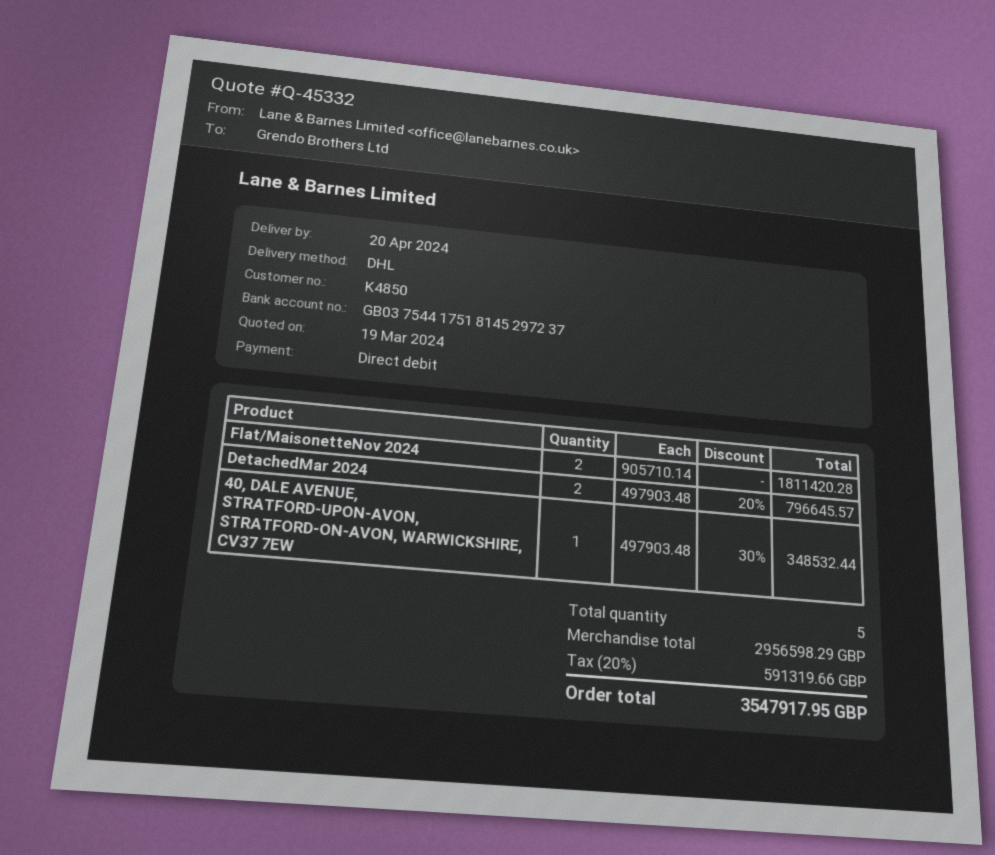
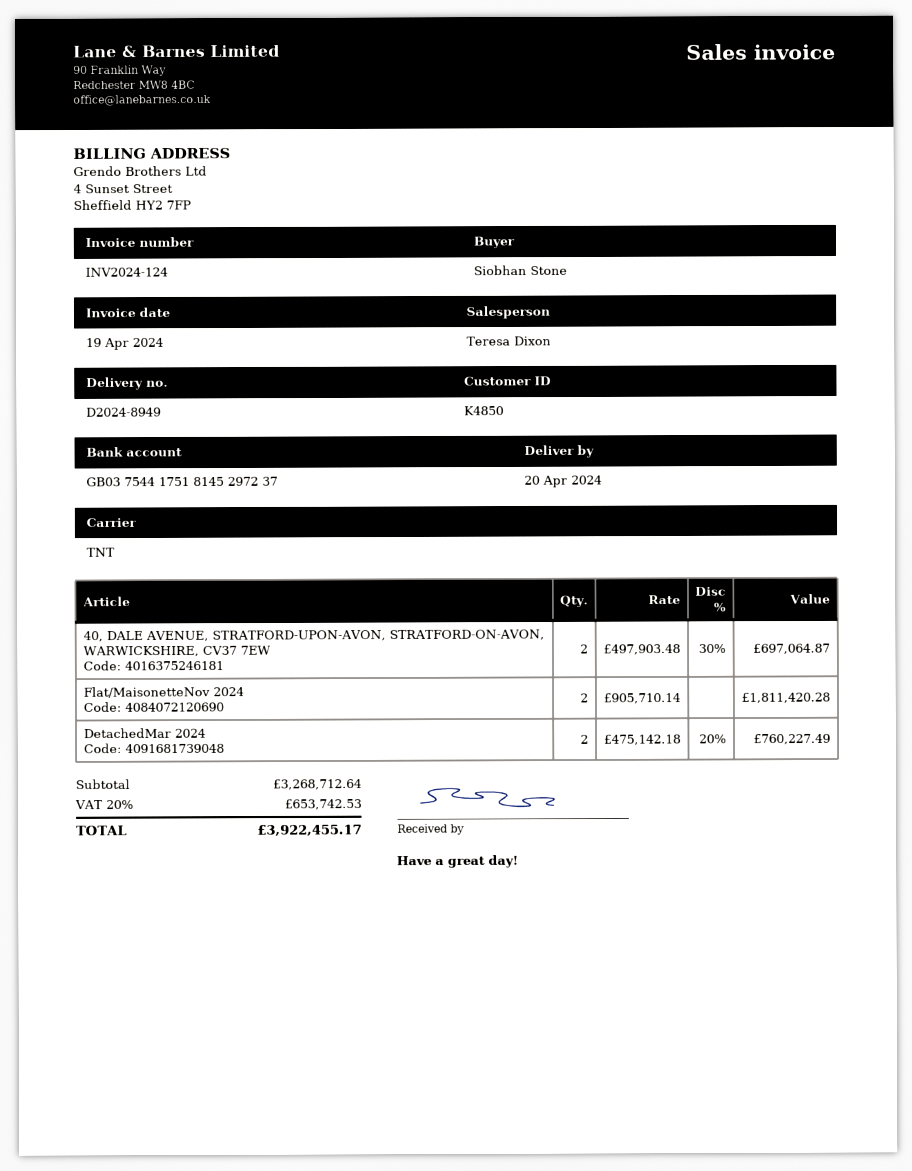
shipping method: DHL -> TNT
DetachedMar 2024: 2 x 497903.48 - 20% = 796645.57 -> 2 x 475142.18 - 20% = 760227.49
40, DALE AVENUE, STRATFORD-UPON-AVON, STRATFORD-ON-AVON, WARWICKSHIRE, CV37 7EW: 1 x 497903.48 - 30% = 348532.44 -> 2 x 497903.48 - 30% = 697064.87
subtotal: 2956598.29 -> 3268712.64
tax: 20% = 591319.66 -> 20% = 653742.53
total: 3547917.95 -> 3922455.17

